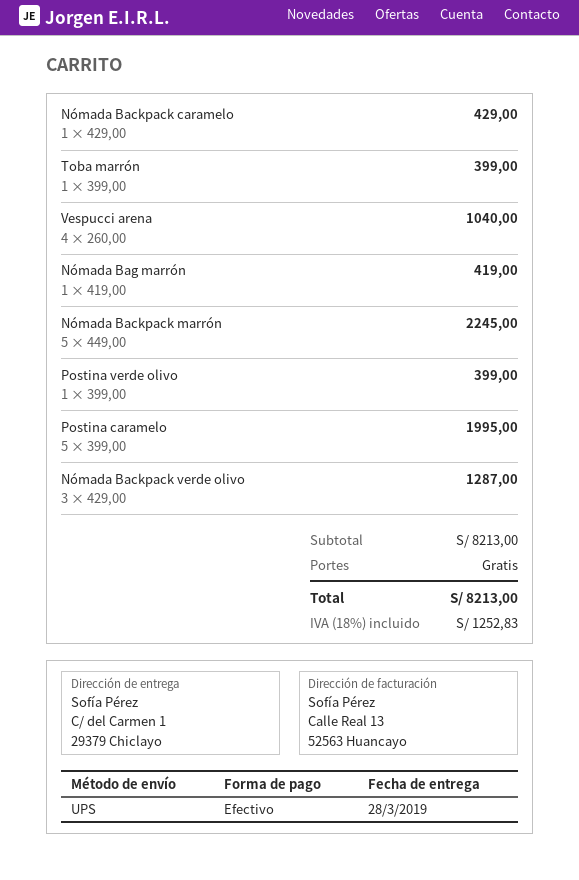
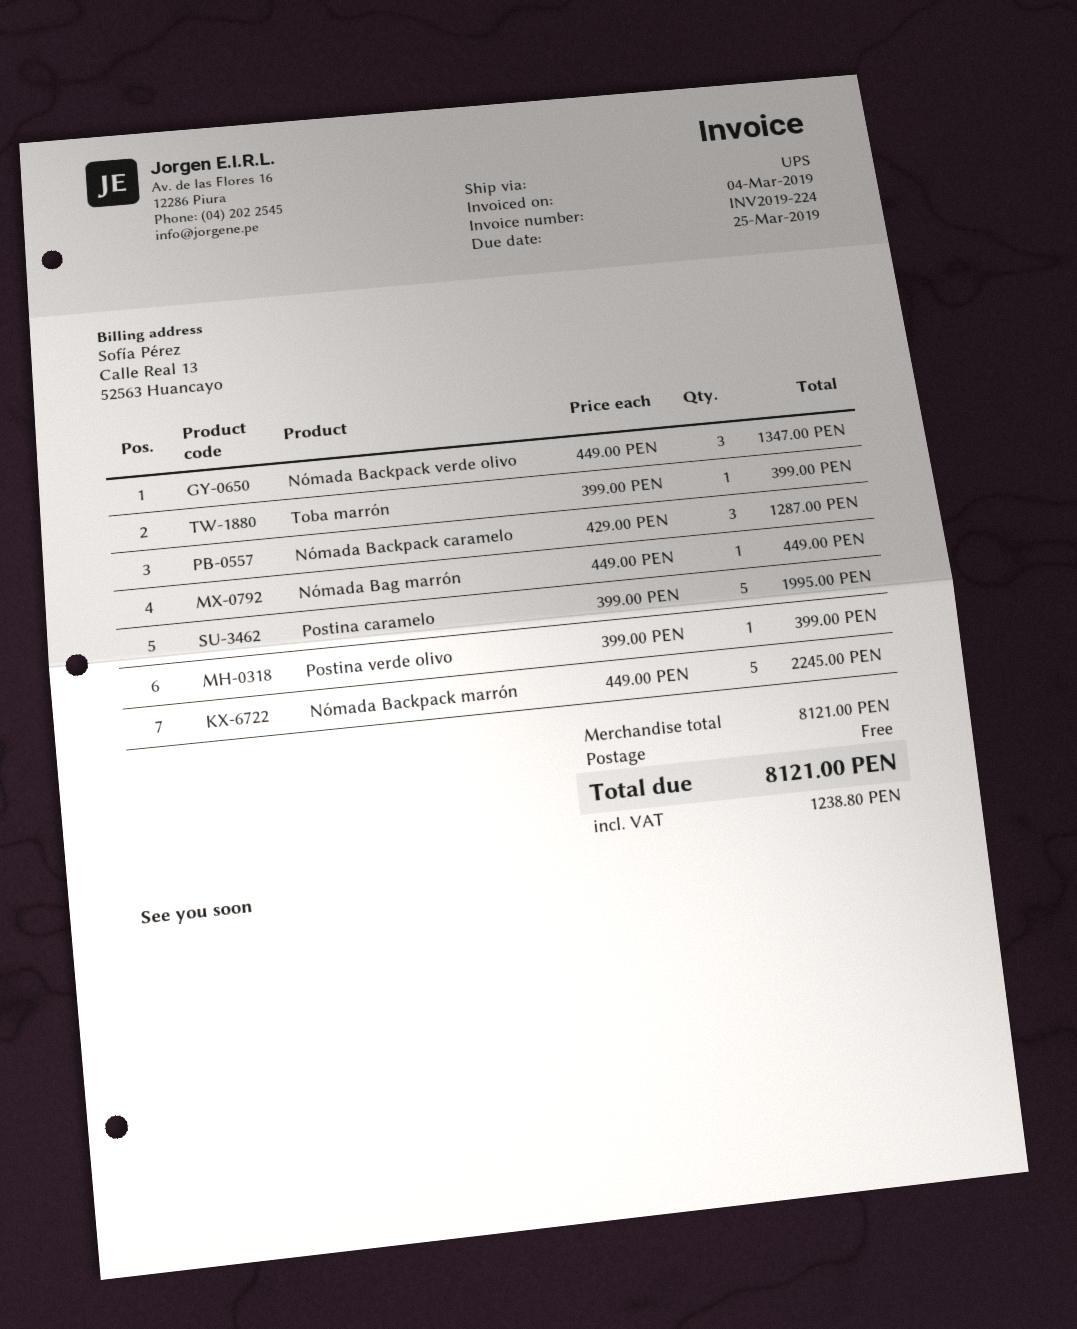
Nómada Backpack caramelo: 1 x 429.00 = 429.00 -> 3 x 429.00 = 1287.00
Vespucci arena: 4 x 260.00 = 1040.00 -> none
Nómada Bag marrón: 1 x 419.00 = 419.00 -> 1 x 449.00 = 449.00
Nómada Backpack verde olivo: 3 x 429.00 = 1287.00 -> 3 x 449.00 = 1347.00
subtotal: 8213.00 -> 8121.00
tax: 1252.83 -> 1238.80
total: 8213.00 -> 8121.00

